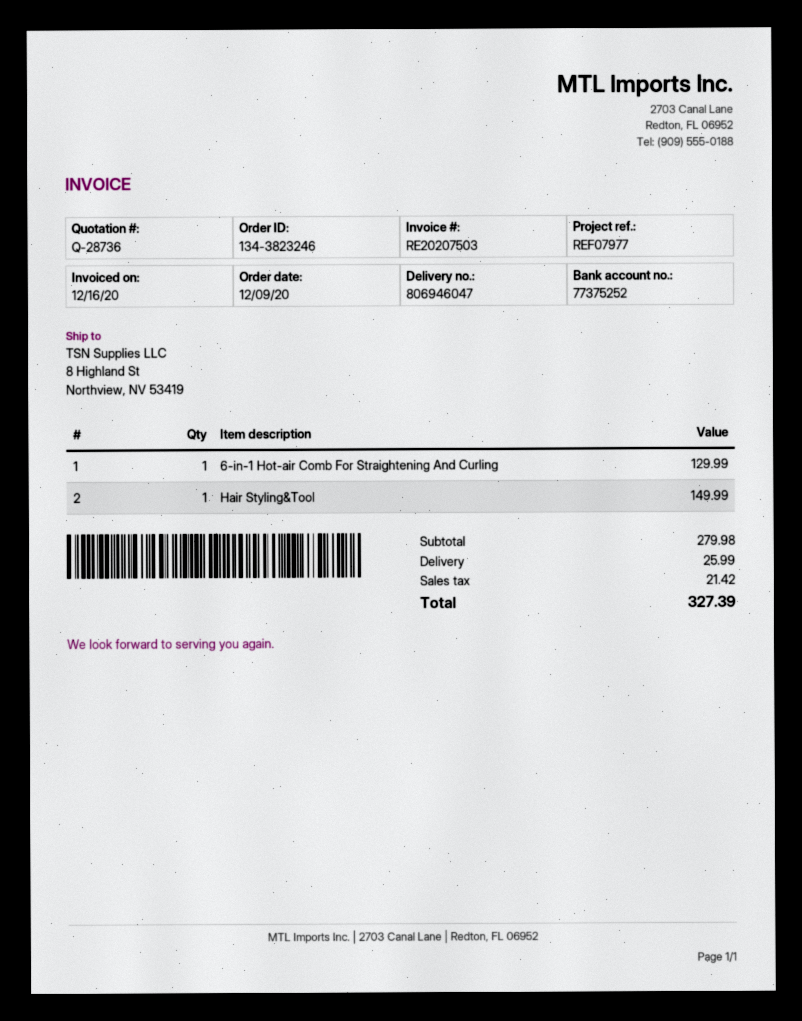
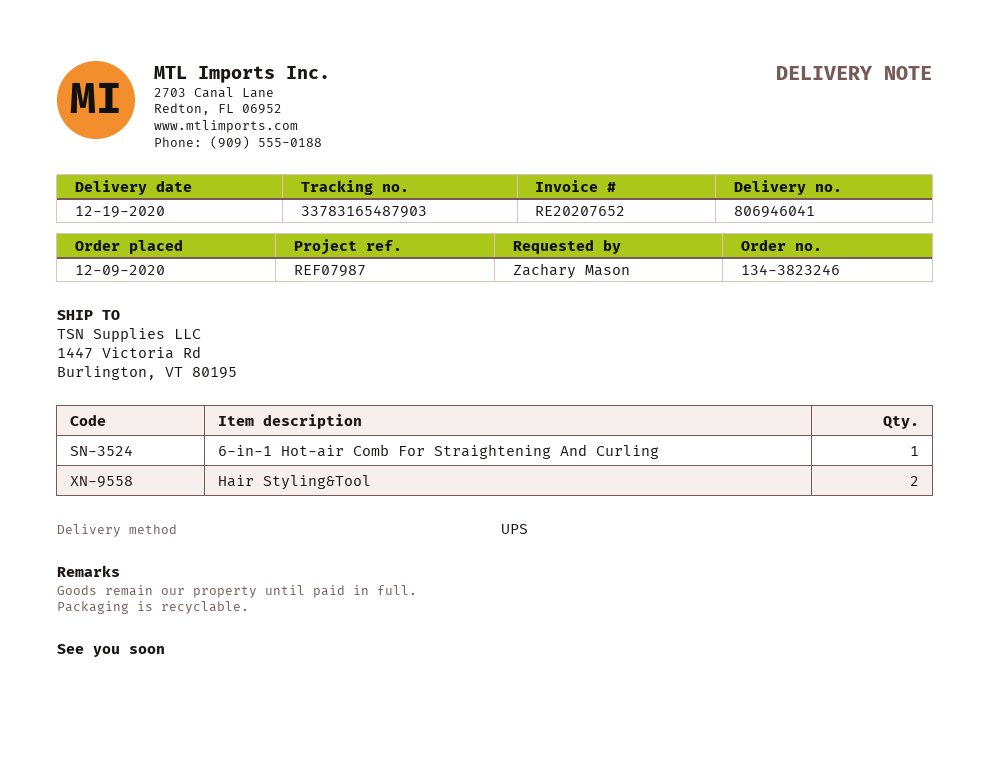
delivery note number: 806946047 -> 806946041
invoice number: RE20207503 -> RE20207652
reference: REF07977 -> REF07987
ship to: 8 Highland St, Northview, NV 53419 -> 1447 Victoria Rd, Burlington, VT 80195
Hair Styling&Tool: 1 -> 2

